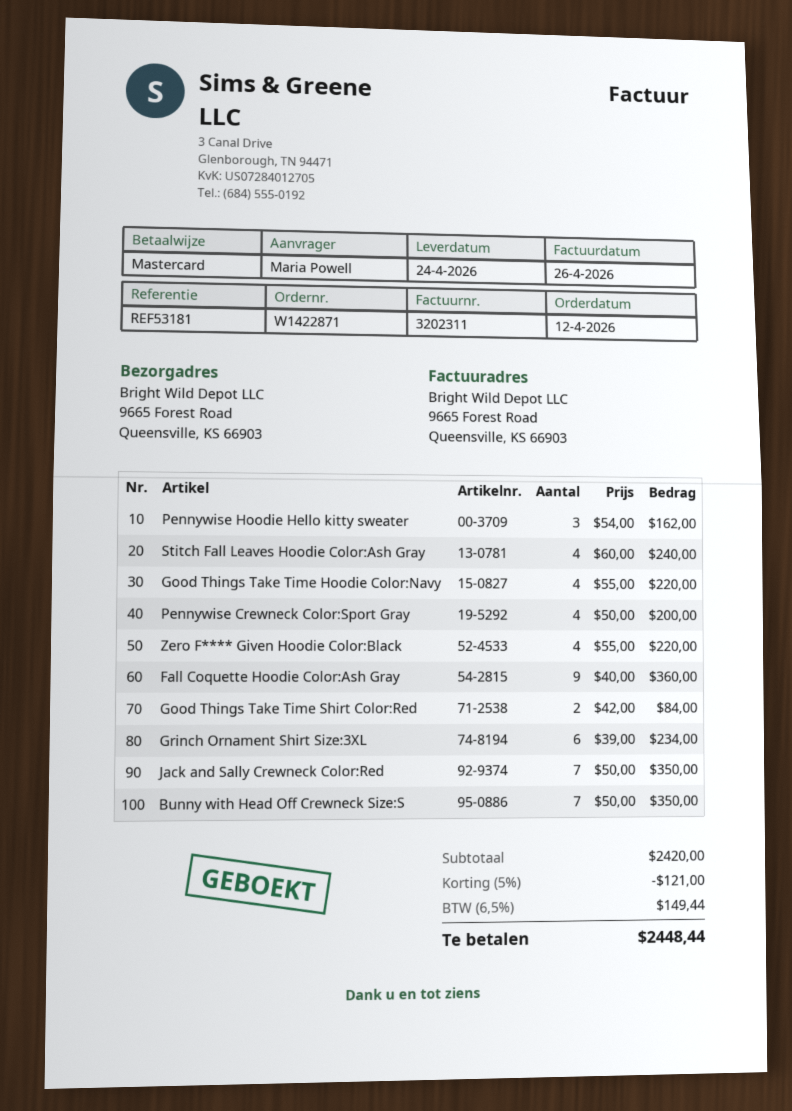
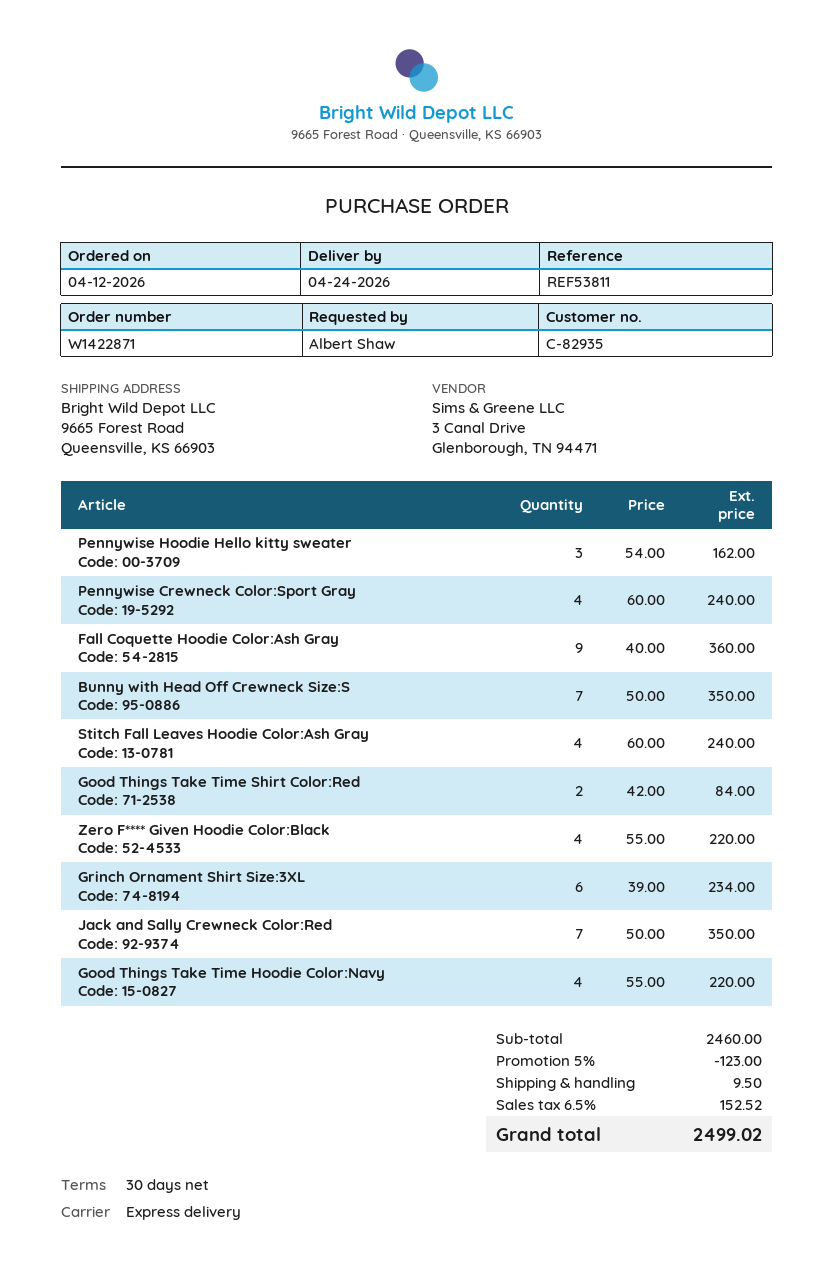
reference: REF53181 -> REF53811
ordered by: Maria Powell -> Albert Shaw
Pennywise Crewneck Color:Sport Gray: 4 x 50.00 = 200.00 -> 4 x 60.00 = 240.00
subtotal: 2420.00 -> 2460.00
discount: 5% = 121.00 -> 5% = 123.00
shipping: none -> 9.50
tax: 6.5% = 149.44 -> 6.5% = 152.52
total: 2448.44 -> 2499.02

